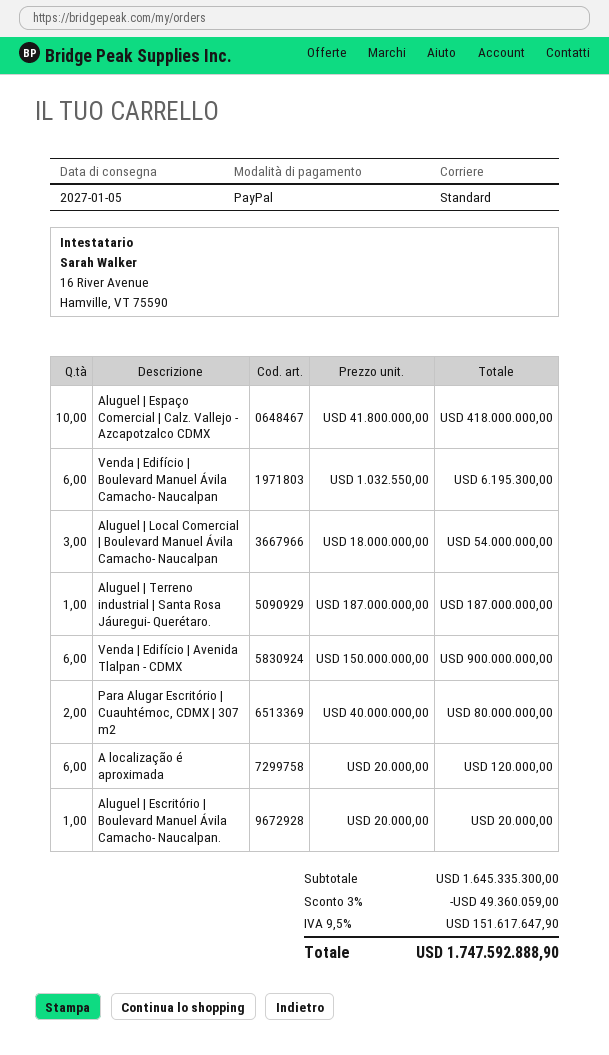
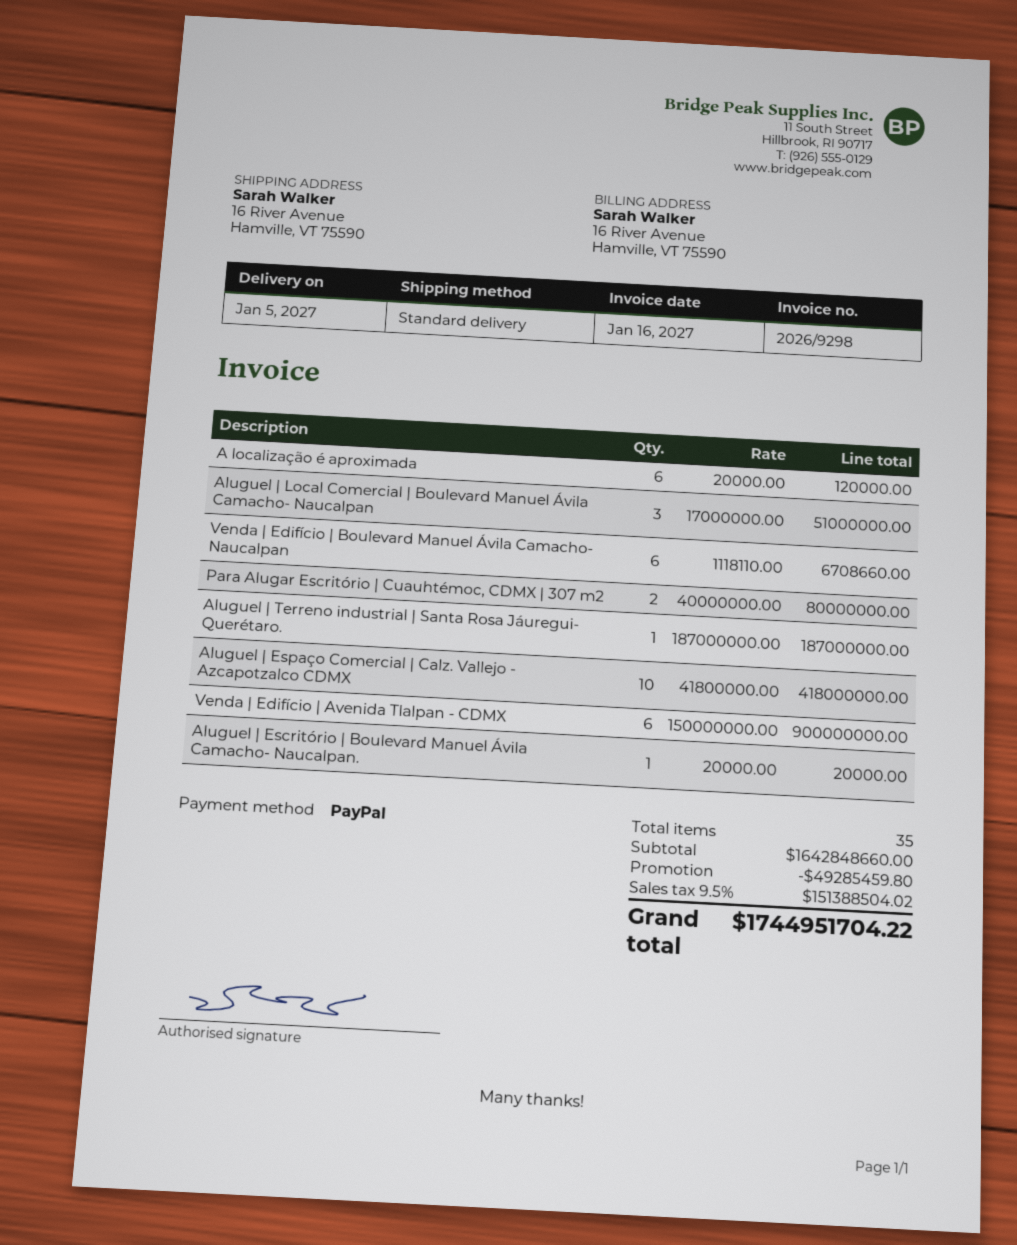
Venda | Edifício | Boulevard Manuel Ávila Camacho- Naucalpan: 6 x 1032550.00 = 6195300.00 -> 6 x 1118110.00 = 6708660.00
Aluguel | Local Comercial | Boulevard Manuel Ávila Camacho- Naucalpan: 3 x 18000000.00 = 54000000.00 -> 3 x 17000000.00 = 51000000.00
subtotal: 1645335300.00 -> 1642848660.00
discount: 49360059.00 -> 49285459.80
tax: 9.5% = 151617647.90 -> 9.5% = 151388504.02
total: 1747592888.90 -> 1744951704.22

